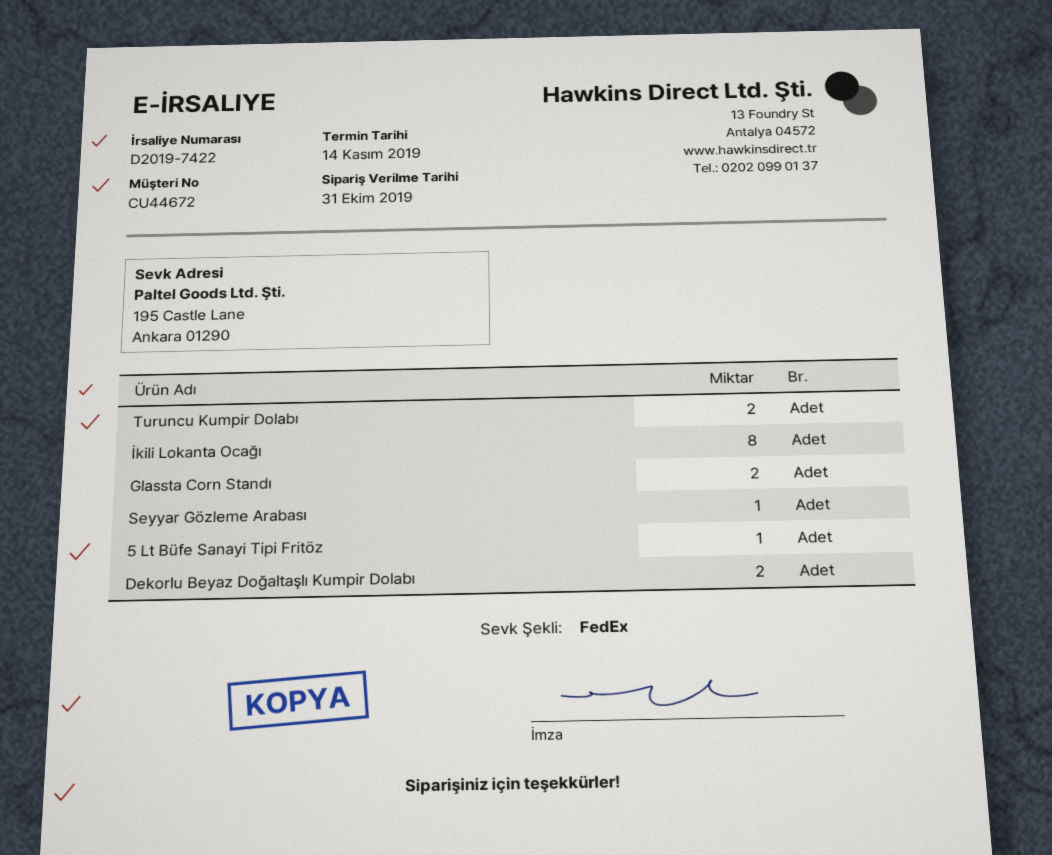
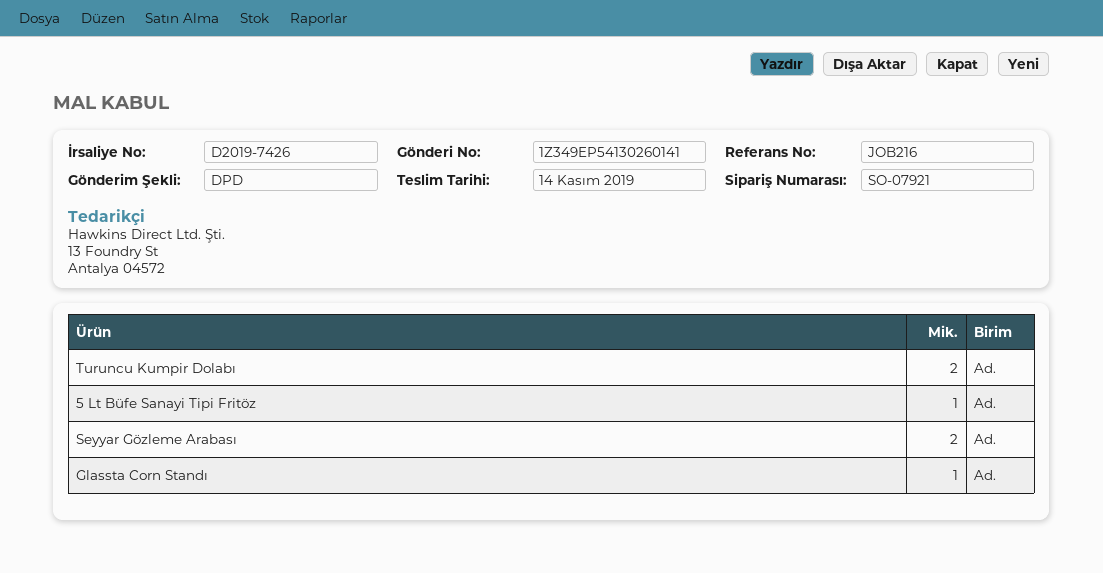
delivery note number: D2019-7422 -> D2019-7426
shipping method: FedEx -> DPD
İkili Lokanta Ocağı: 8 -> none
Glassta Corn Standı: 2 -> 1
Seyyar Gözleme Arabası: 1 -> 2
Dekorlu Beyaz Doğaltaşlı Kumpir Dolabı: 2 -> none

